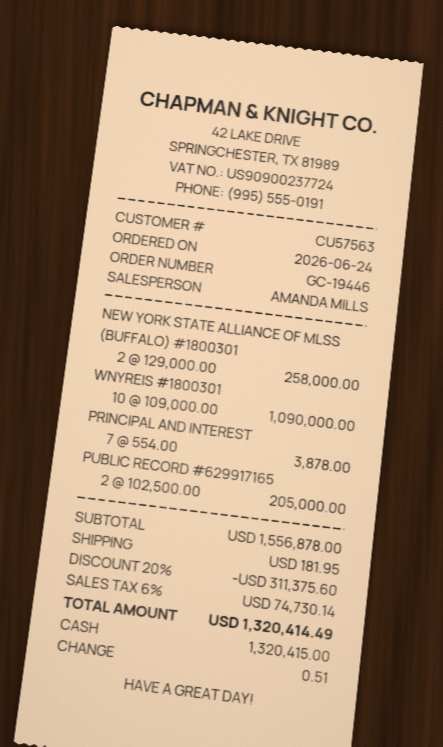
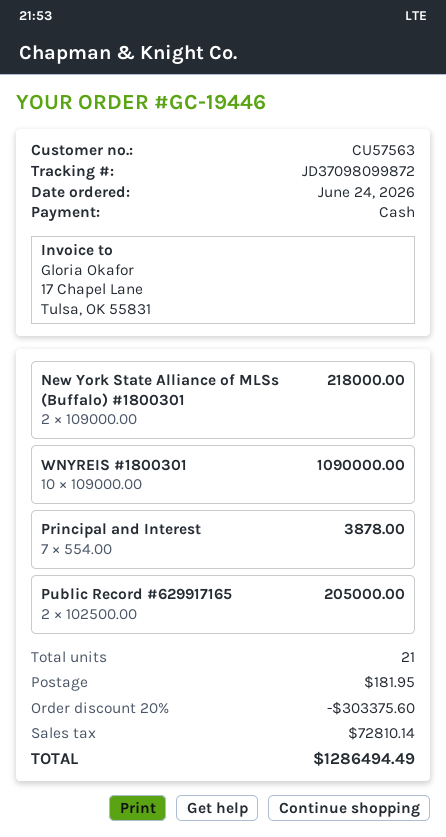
NEW YORK STATE ALLIANCE OF MLSS (BUFFALO) #1800301: 2 x 129000.00 = 258000.00 -> 2 x 109000.00 = 218000.00
discount: 20% = 311375.60 -> 20% = 303375.60
tax: 74730.14 -> 72810.14
total: 1320414.49 -> 1286494.49

